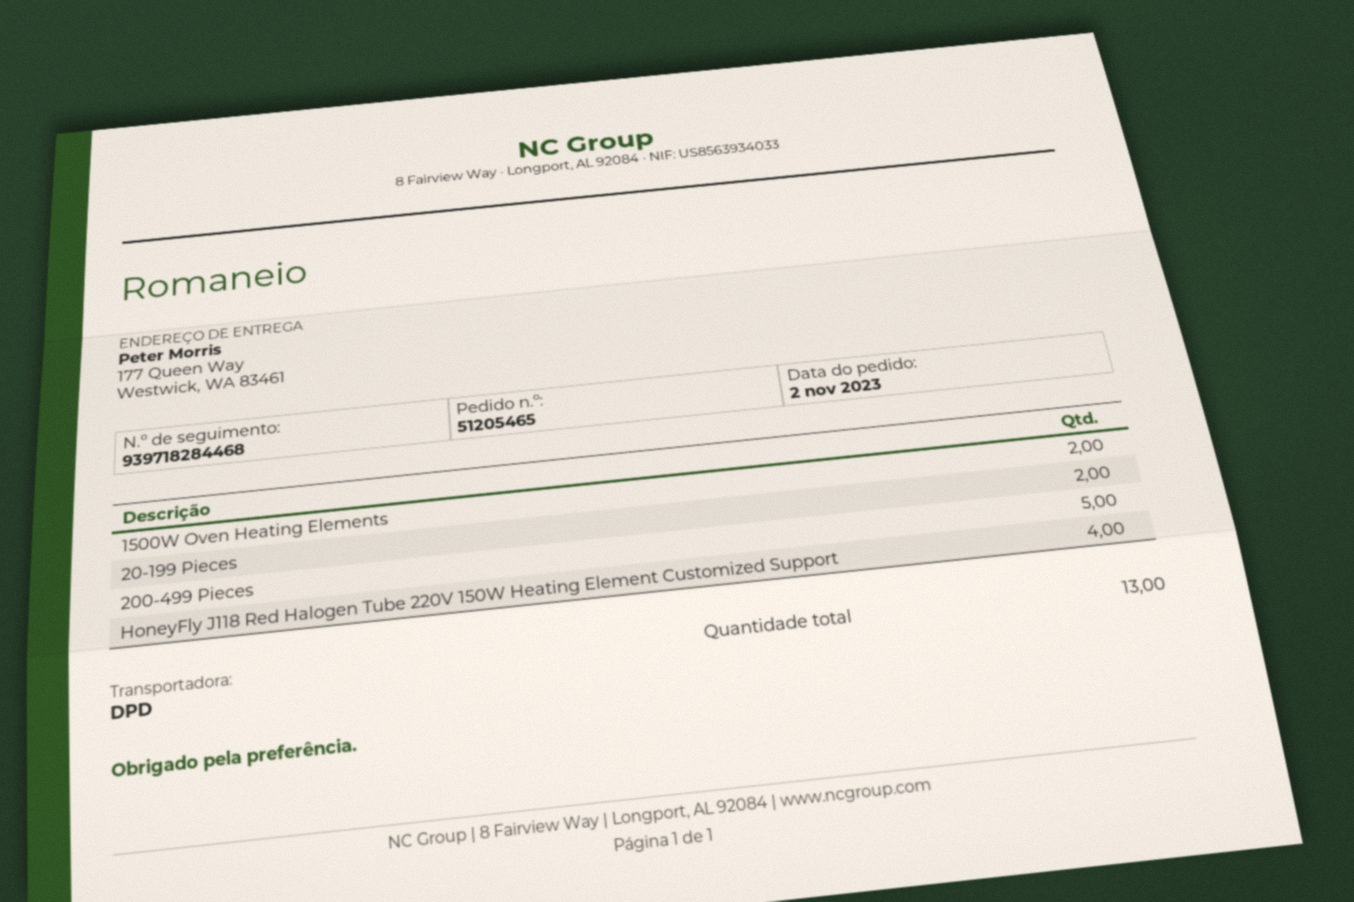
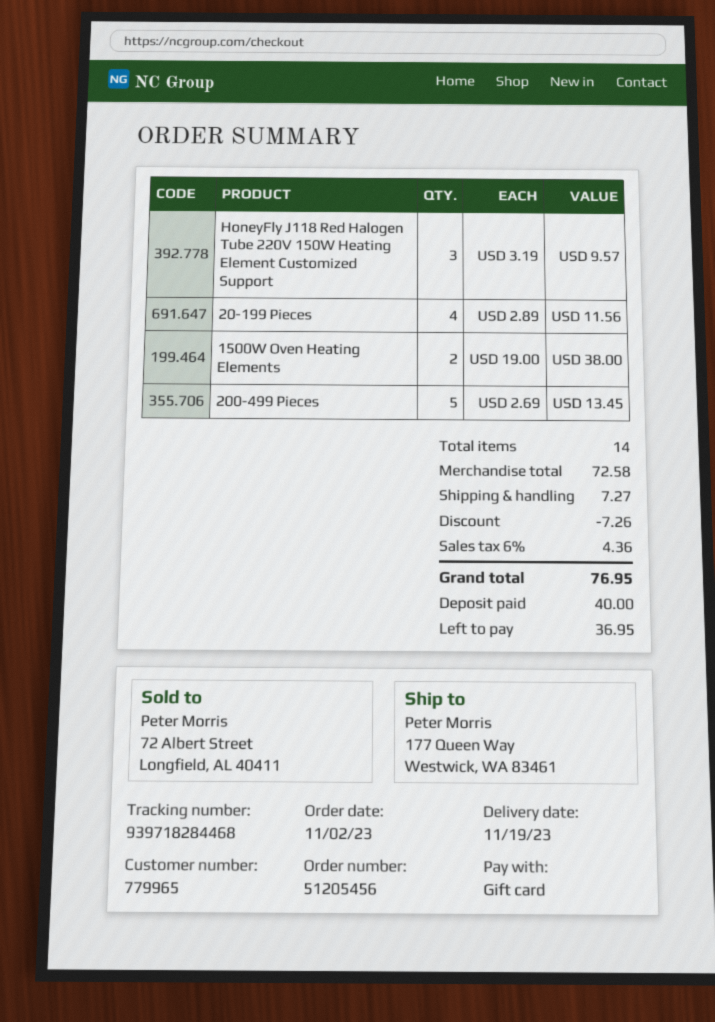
order number: 51205465 -> 51205456
20-199 Pieces: 2 -> 4
HoneyFly J118 Red Halogen Tube 220V 150W Heating Element Customized Support: 4 -> 3
total quantity: 13 -> 14

